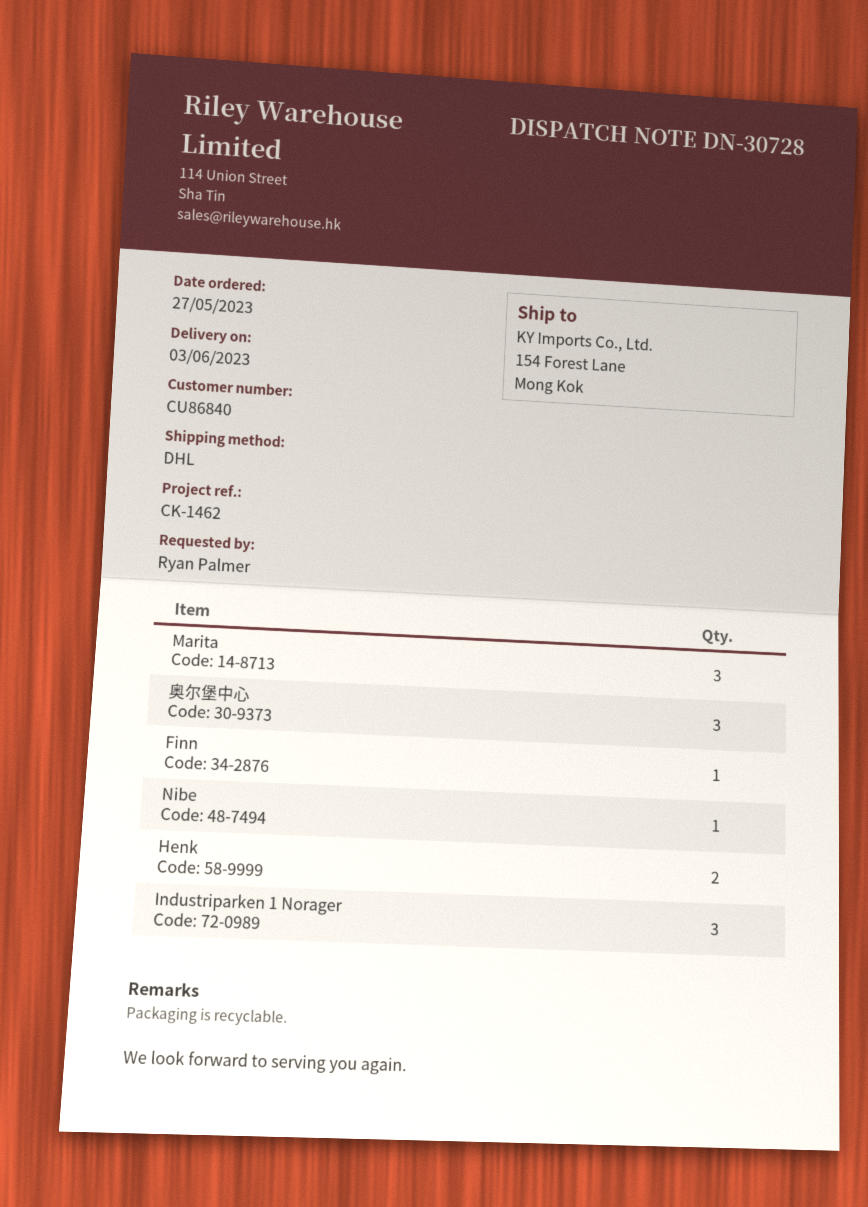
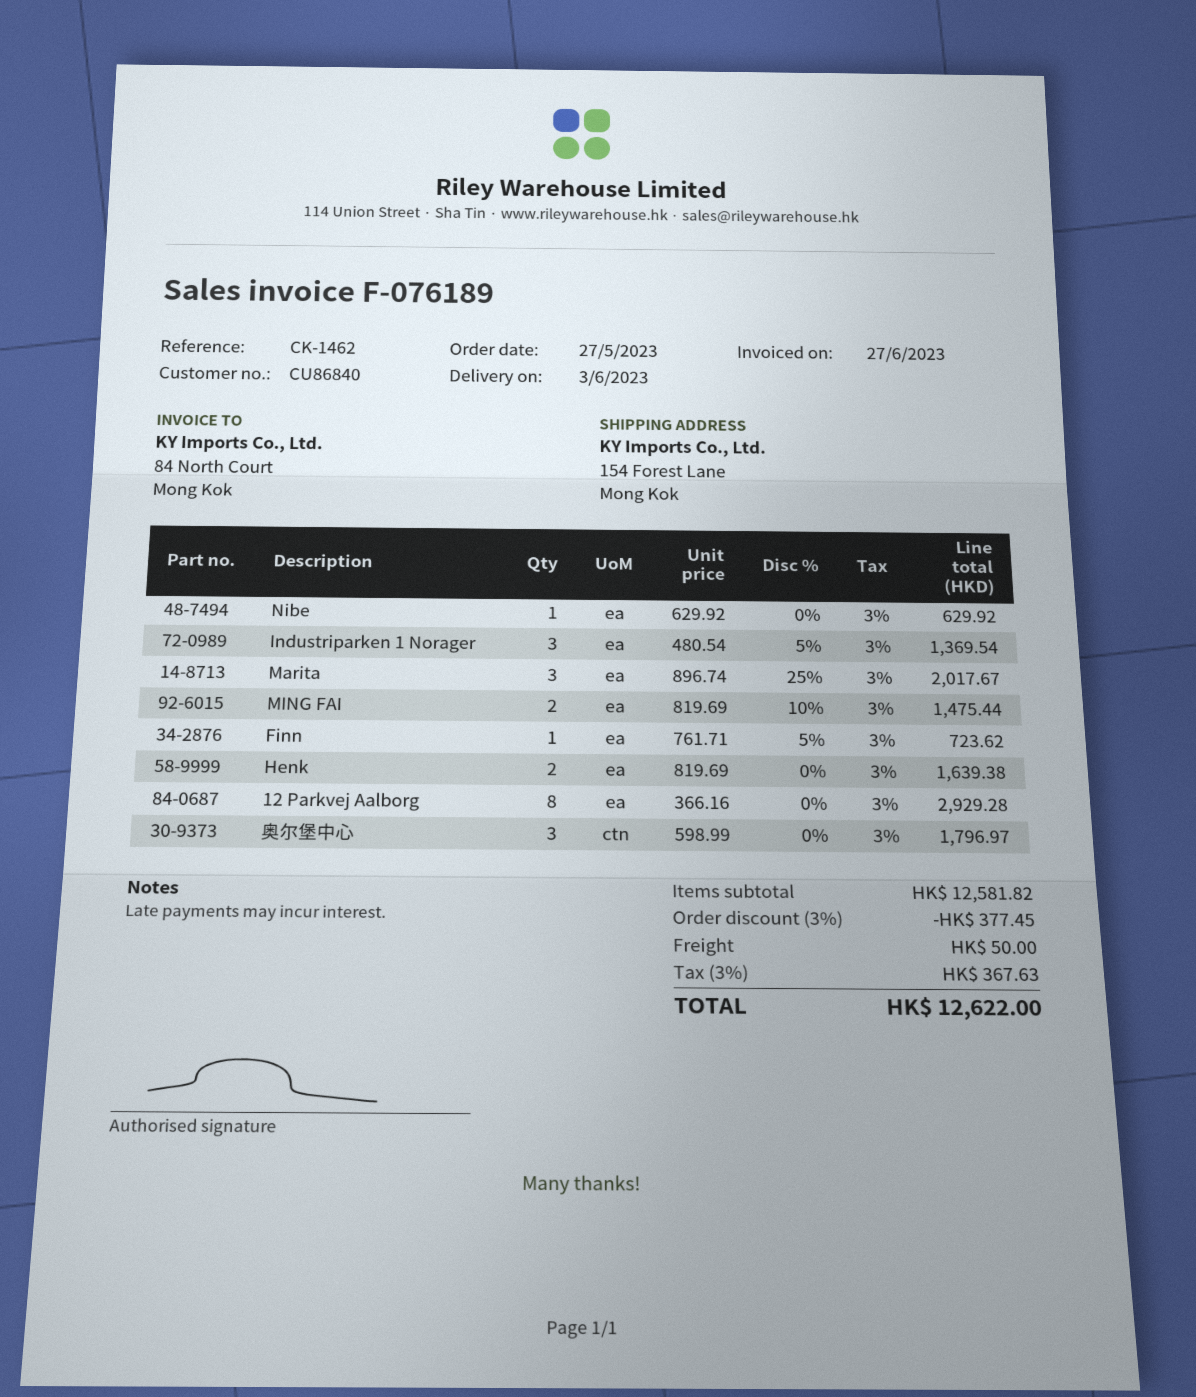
MING FAI: none -> 2
12 Parkvej Aalborg: none -> 8

